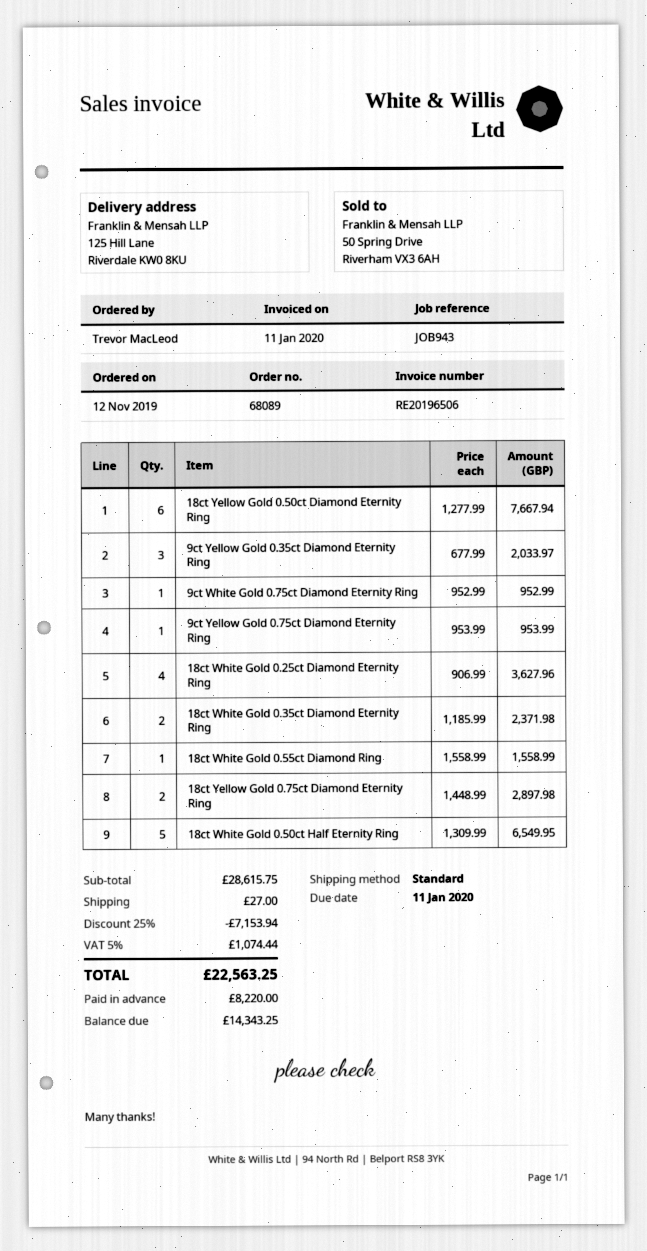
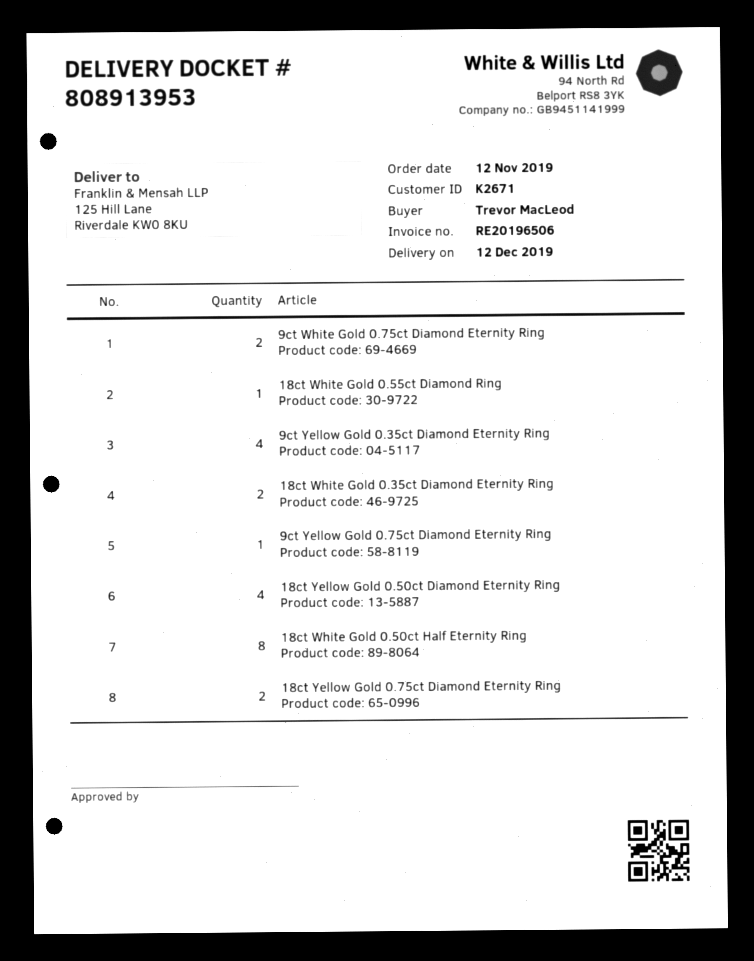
18ct Yellow Gold 0.50ct Diamond Eternity Ring: 6 -> 4
9ct Yellow Gold 0.35ct Diamond Eternity Ring: 3 -> 4
9ct White Gold 0.75ct Diamond Eternity Ring: 1 -> 2
18ct White Gold 0.25ct Diamond Eternity Ring: 4 -> none
18ct White Gold 0.50ct Half Eternity Ring: 5 -> 8

